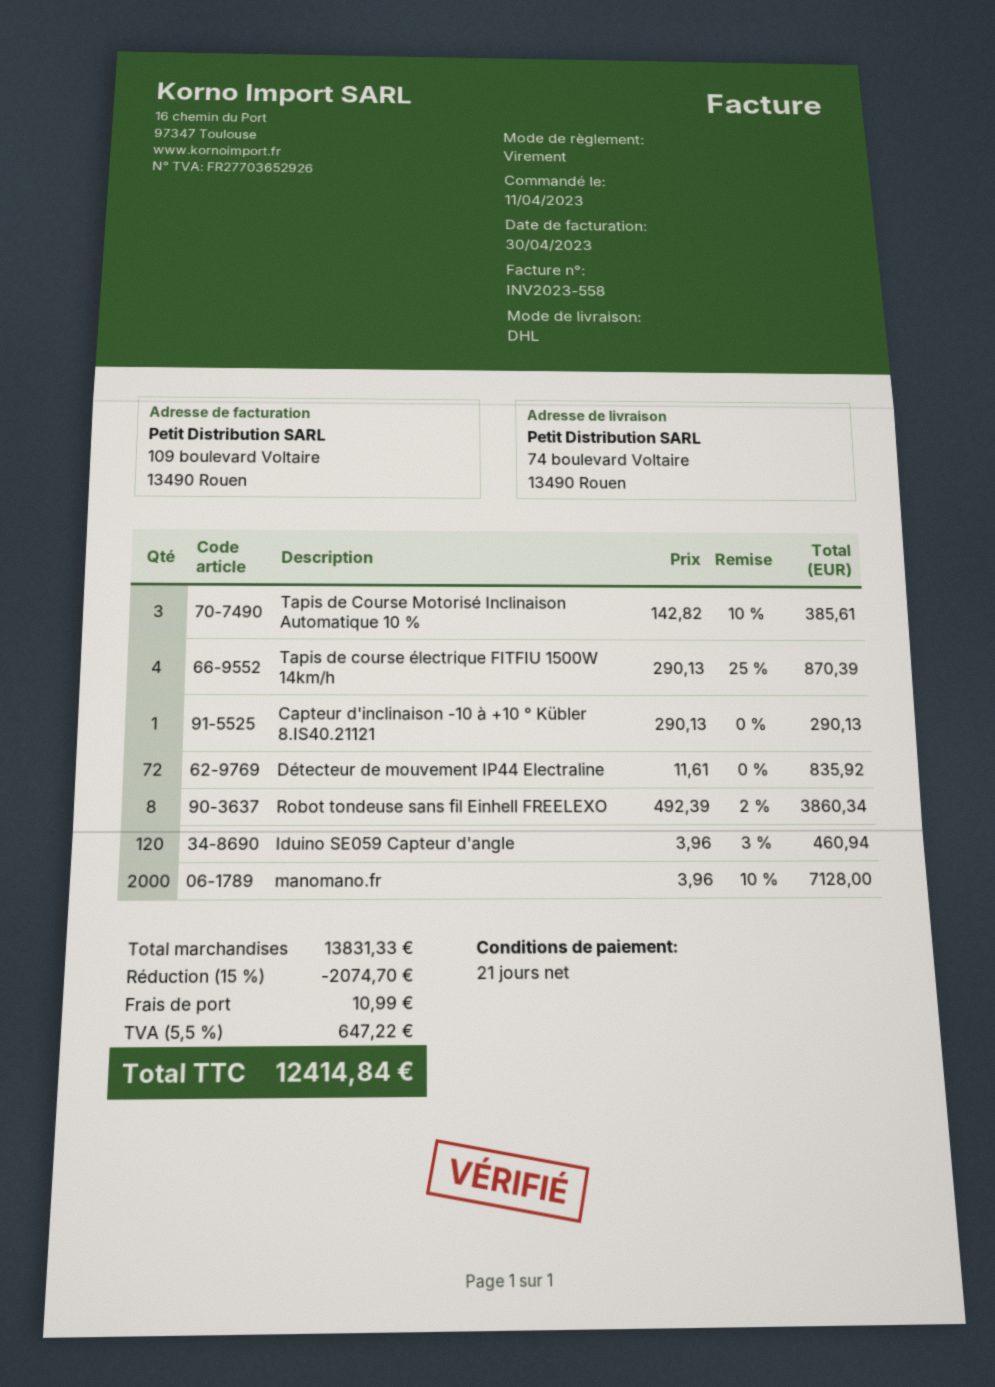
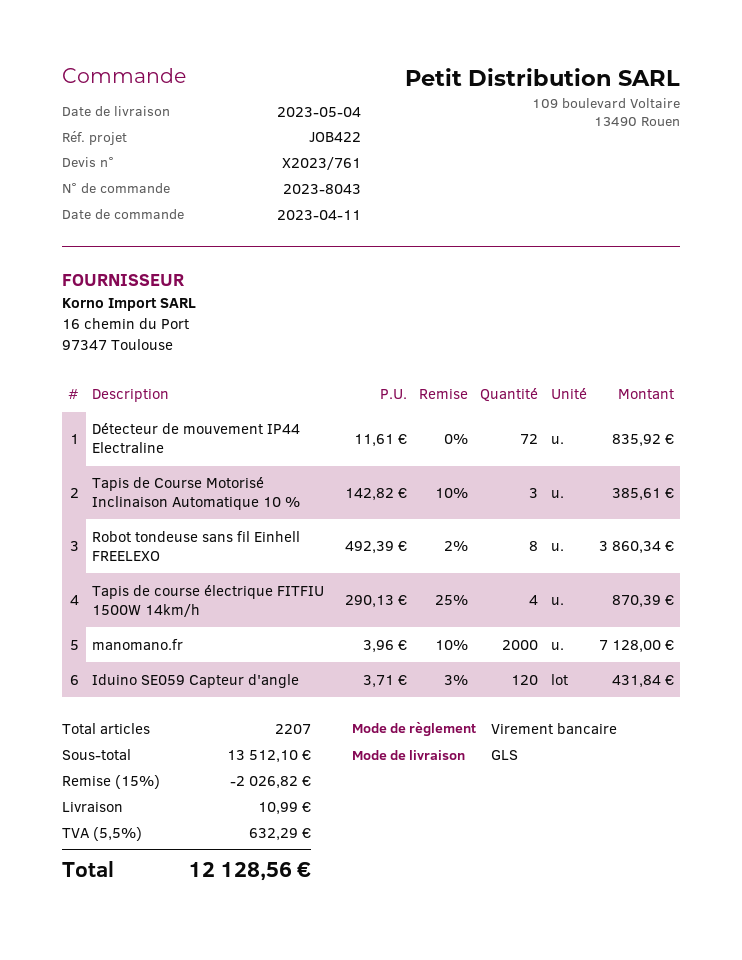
shipping method: DHL -> GLS
Capteur d'inclinaison -10 à +10 ° Kübler 8.IS40.21121: 1 x 290.13 = 290.13 -> none
Iduino SE059 Capteur d'angle: 120 x 3.96 - 3% = 460.94 -> 120 x 3.71 - 3% = 431.84
subtotal: 13831.33 -> 13512.10
discount: 15% = 2074.70 -> 15% = 2026.82
tax: 5.5% = 647.22 -> 5.5% = 632.29
total: 12414.84 -> 12128.56

